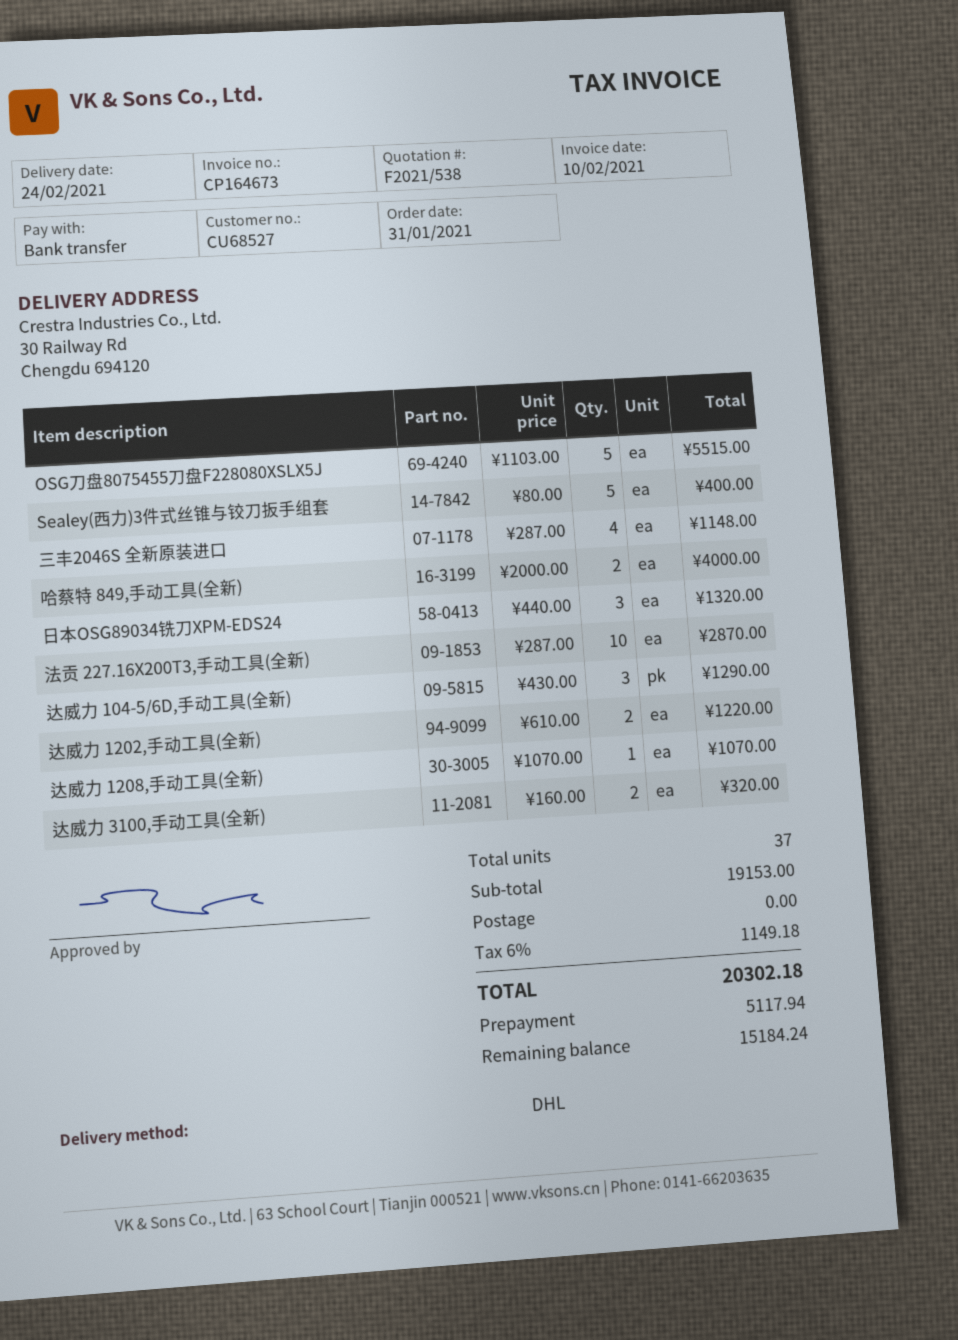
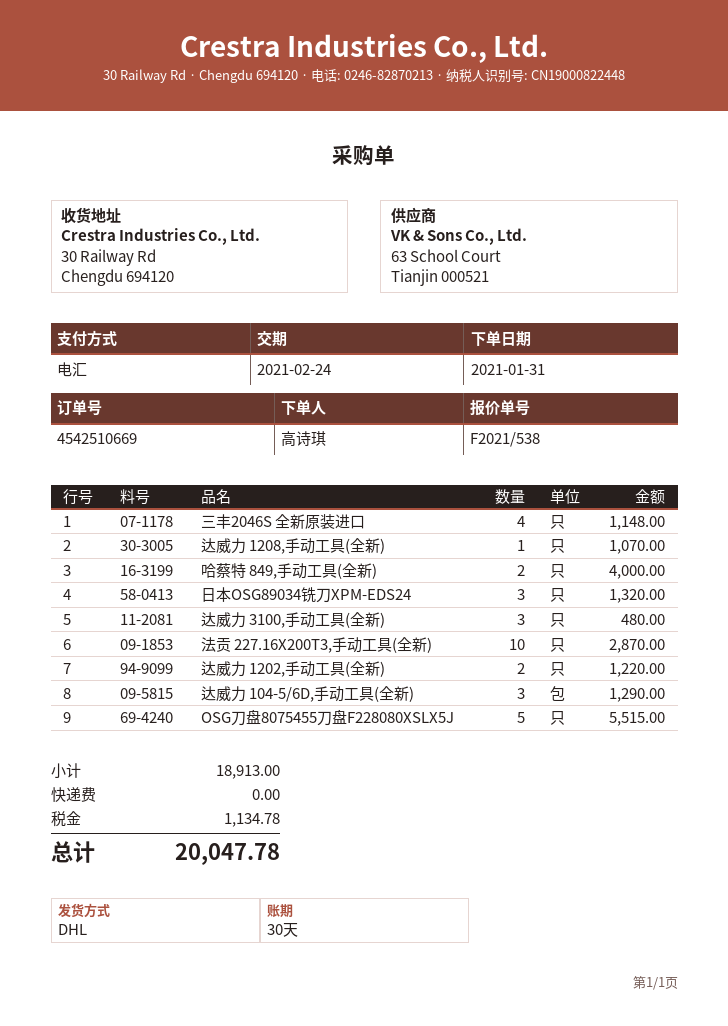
Sealey(西力)3件式丝锥与铰刀扳手组套: 5 for 400.00 -> none
达威力 3100,手动工具(全新): 2 for 320.00 -> 3 for 480.00
subtotal: 19153.00 -> 18913.00
tax: 1149.18 -> 1134.78
total: 20302.18 -> 20047.78

